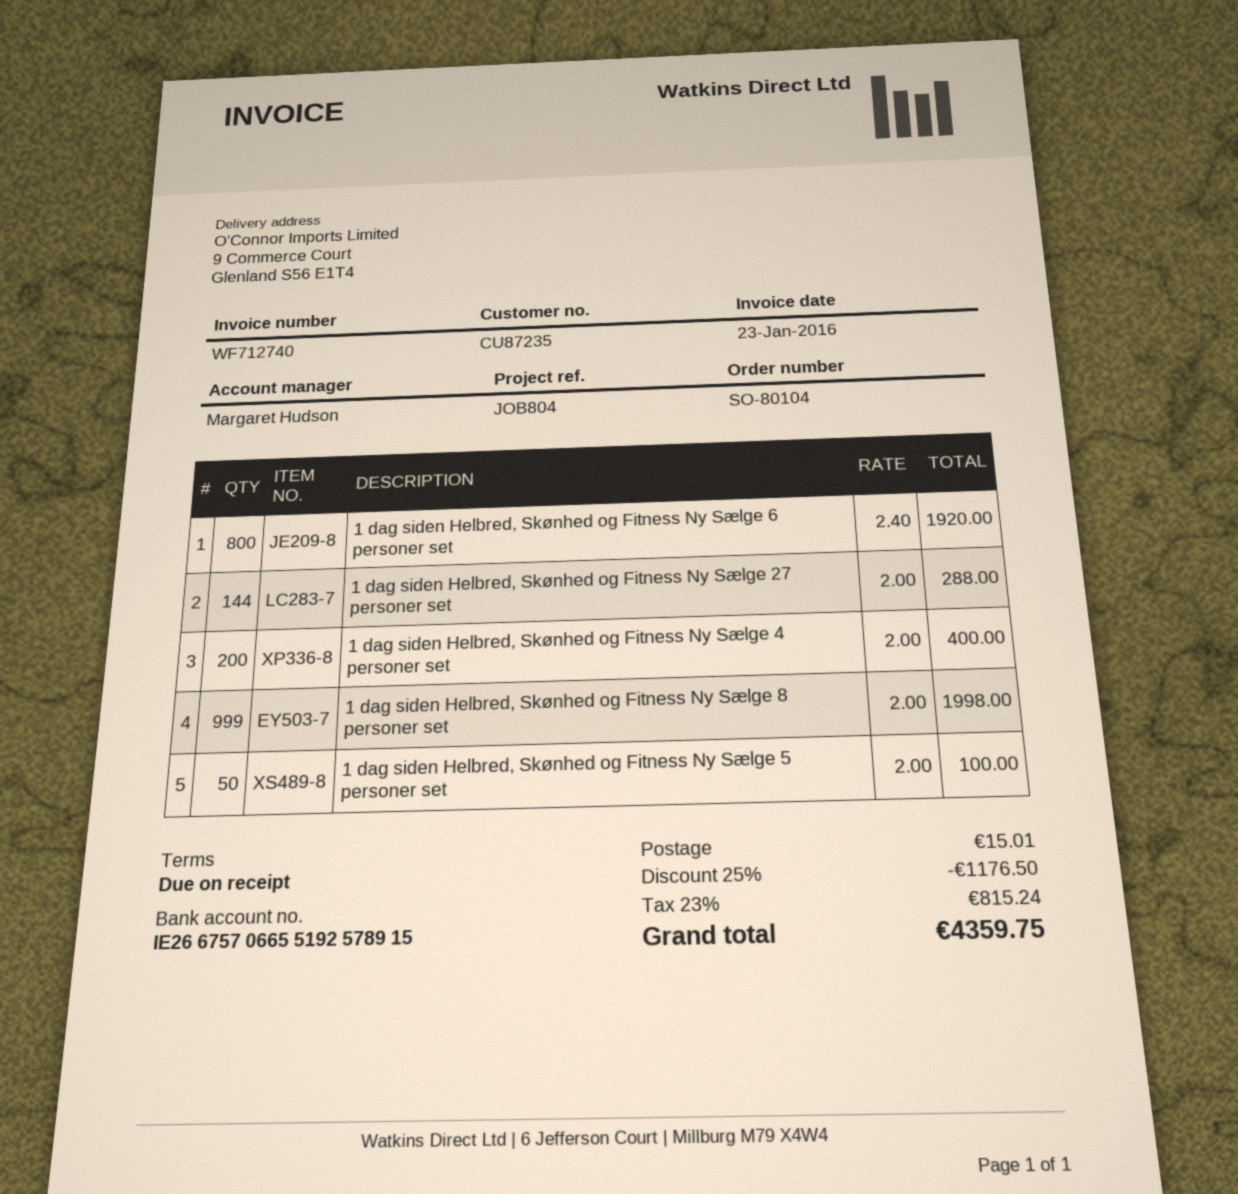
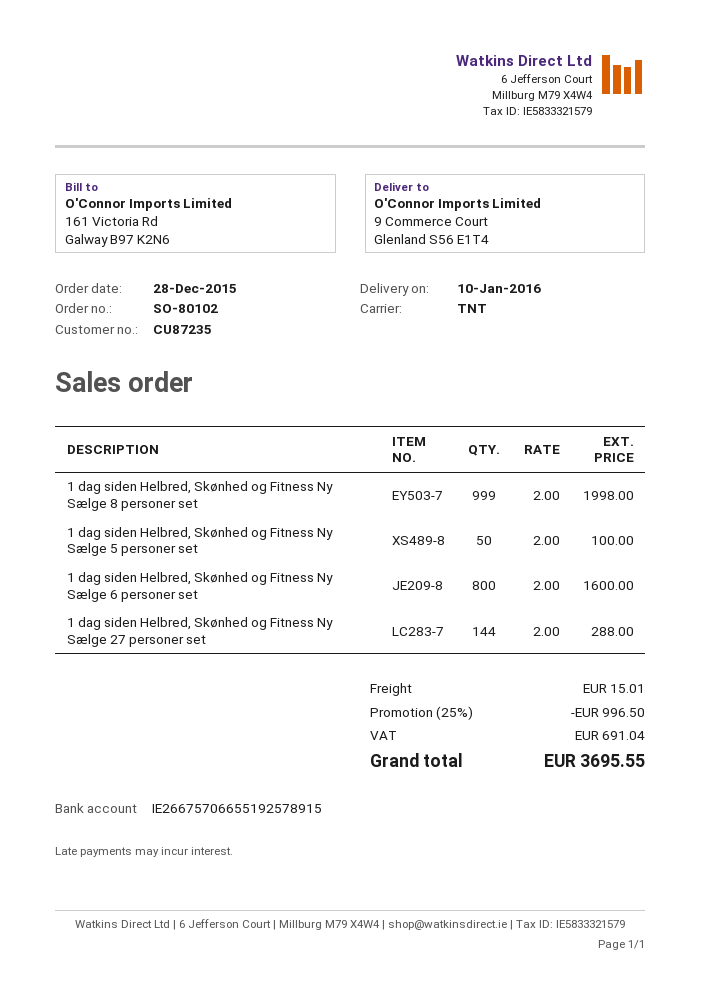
order number: SO-80104 -> SO-80102
1 dag siden Helbred, Skønhed og Fitness Ny Sælge 6 personer set: 800 x 2.40 = 1920.00 -> 800 x 2.00 = 1600.00
1 dag siden Helbred, Skønhed og Fitness Ny Sælge 4 personer set: 200 x 2.00 = 400.00 -> none
discount: 25% = 1176.50 -> 25% = 996.50
tax: 815.24 -> 691.04
total: 4359.75 -> 3695.55

